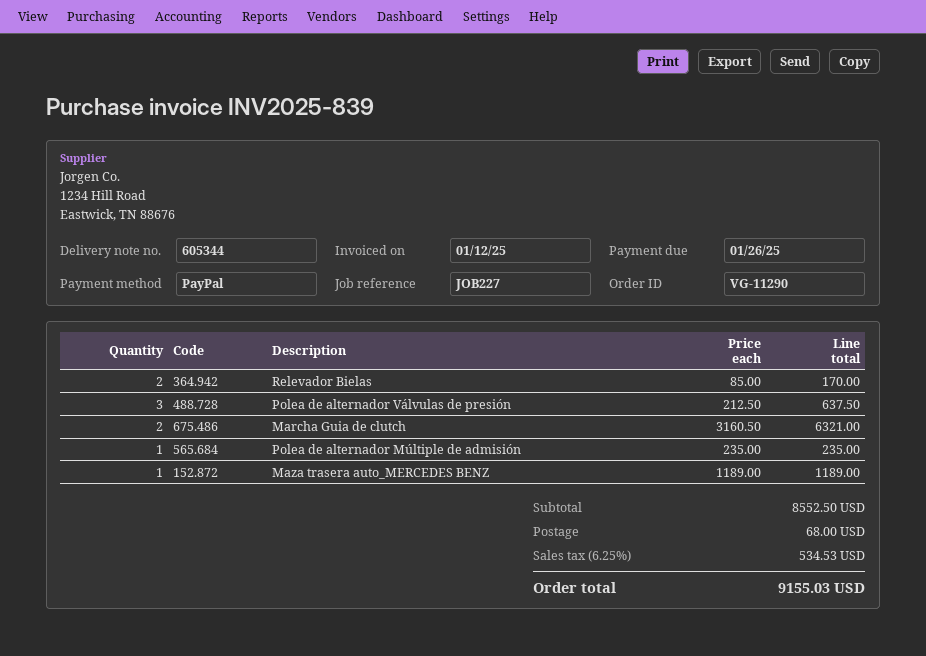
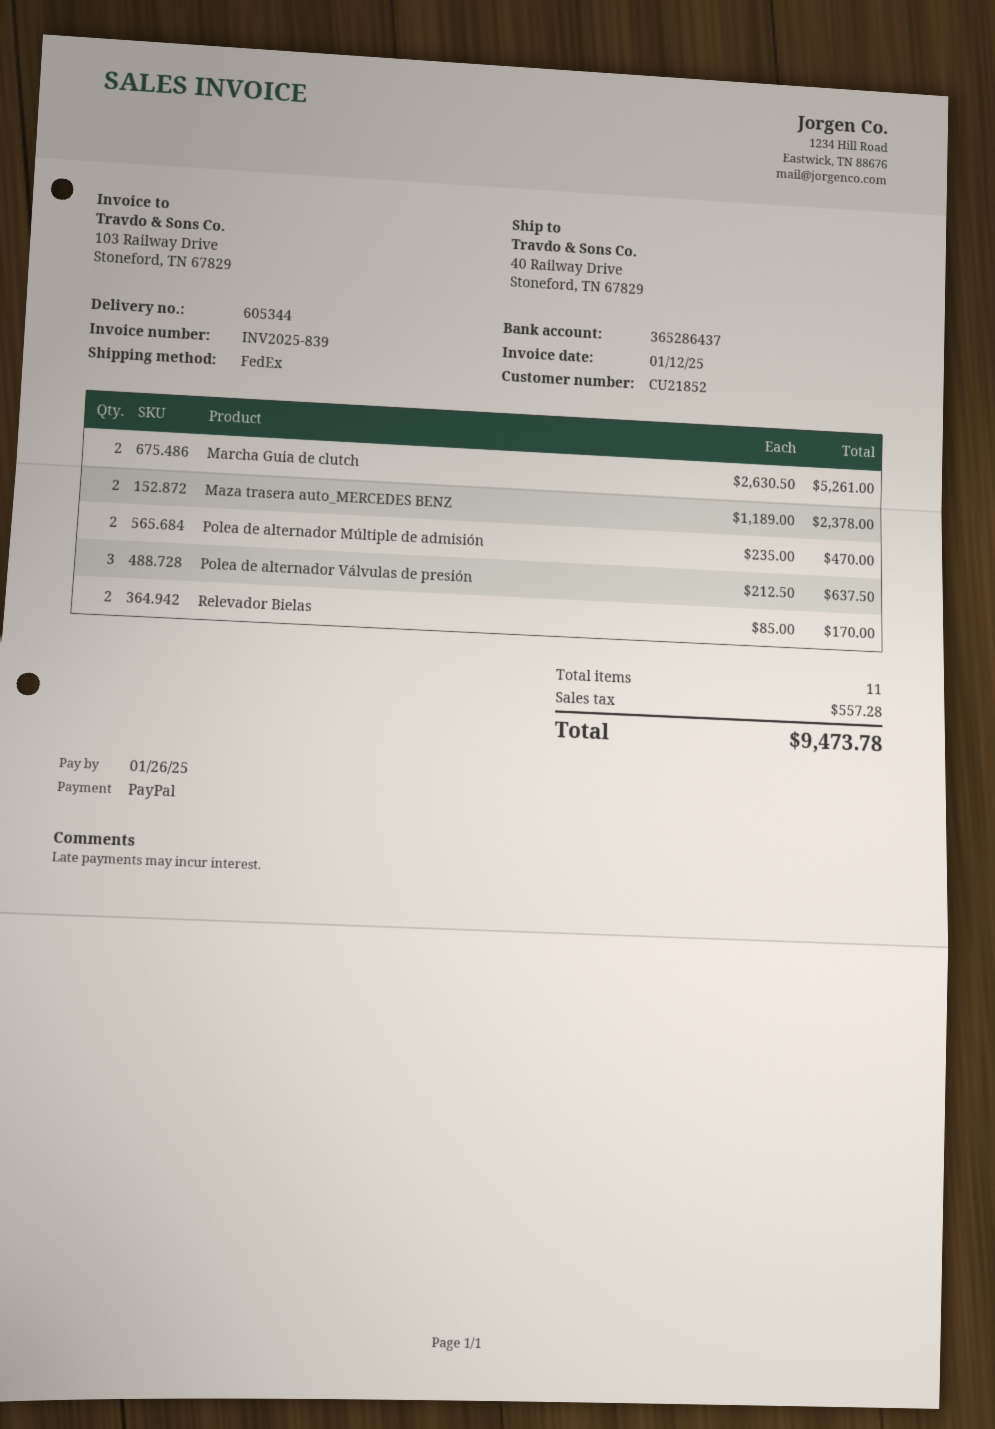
Marcha Guia de clutch: 2 x 3160.50 = 6321.00 -> 2 x 2630.50 = 5261.00
Polea de alternador Múltiple de admisión: 1 x 235.00 = 235.00 -> 2 x 235.00 = 470.00
Maza trasera auto_MERCEDES BENZ: 1 x 1189.00 = 1189.00 -> 2 x 1189.00 = 2378.00
shipping: 68.00 -> none
tax: 534.53 -> 557.28
total: 9155.03 -> 9473.78

